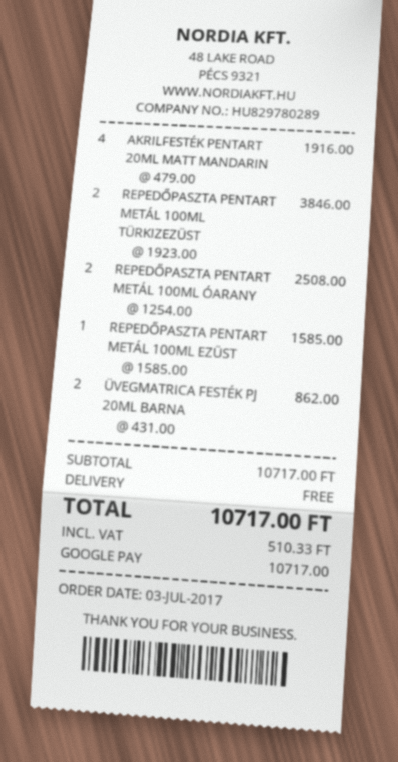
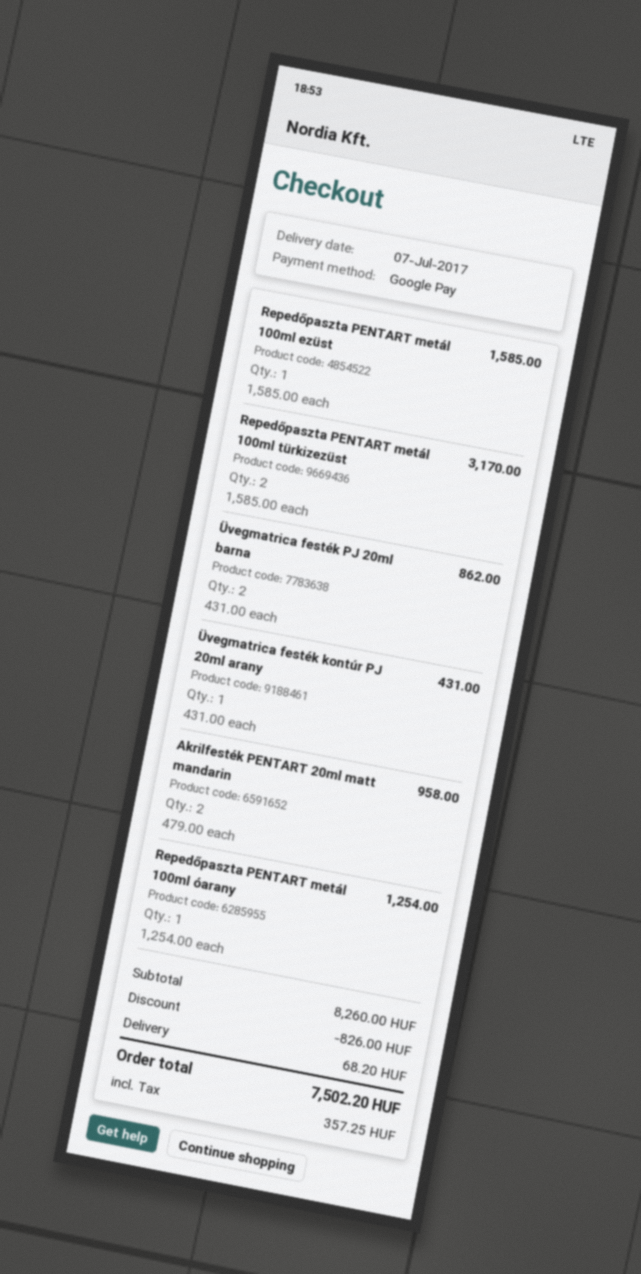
AKRILFESTÉK PENTART 20ML MATT MANDARIN: 4 x 479.00 = 1916.00 -> 2 x 479.00 = 958.00
REPEDŐPASZTA PENTART METÁL 100ML TÜRKIZEZÜST: 2 x 1923.00 = 3846.00 -> 2 x 1585.00 = 3170.00
REPEDŐPASZTA PENTART METÁL 100ML ÓARANY: 2 x 1254.00 = 2508.00 -> 1 x 1254.00 = 1254.00
Üvegmatrica festék kontúr PJ 20ml arany: none -> 1 x 431.00 = 431.00
subtotal: 10717.00 -> 8260.00
discount: none -> 826.00
shipping: 0.00 -> 68.20
tax: 510.33 -> 357.25
total: 10717.00 -> 7502.20

